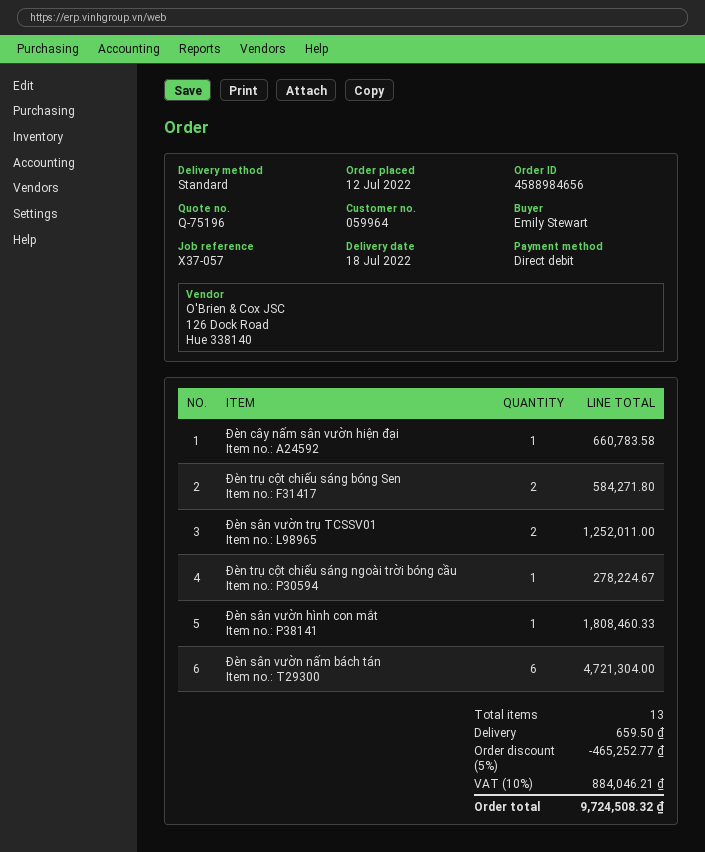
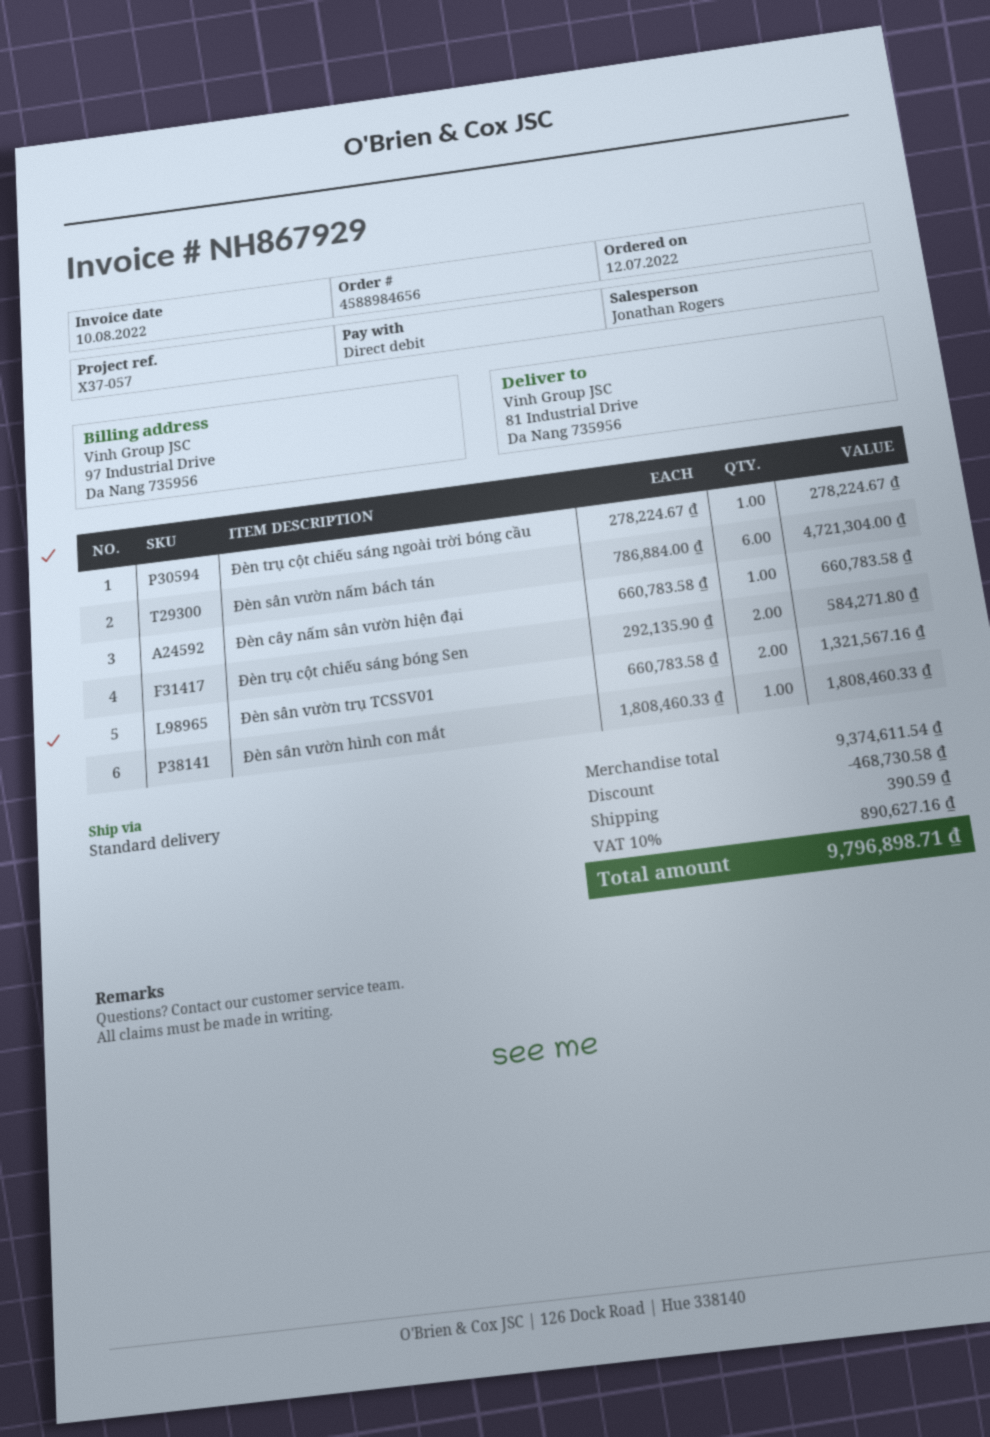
Đèn sân vườn trụ TCSSV01: 2 for 1252011.00 -> 2 for 1321567.16
discount: 465252.77 -> 468730.58
shipping: 659.50 -> 390.59
tax: 10% = 884046.21 -> 10% = 890627.16
total: 9724508.32 -> 9796898.71

